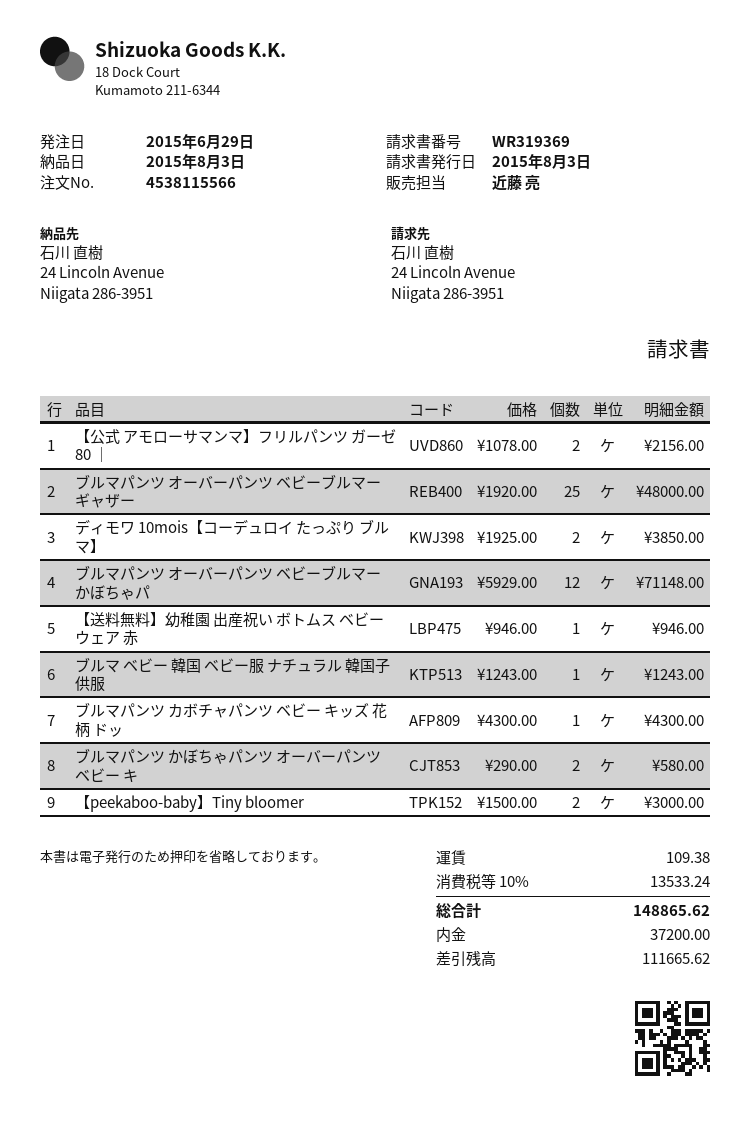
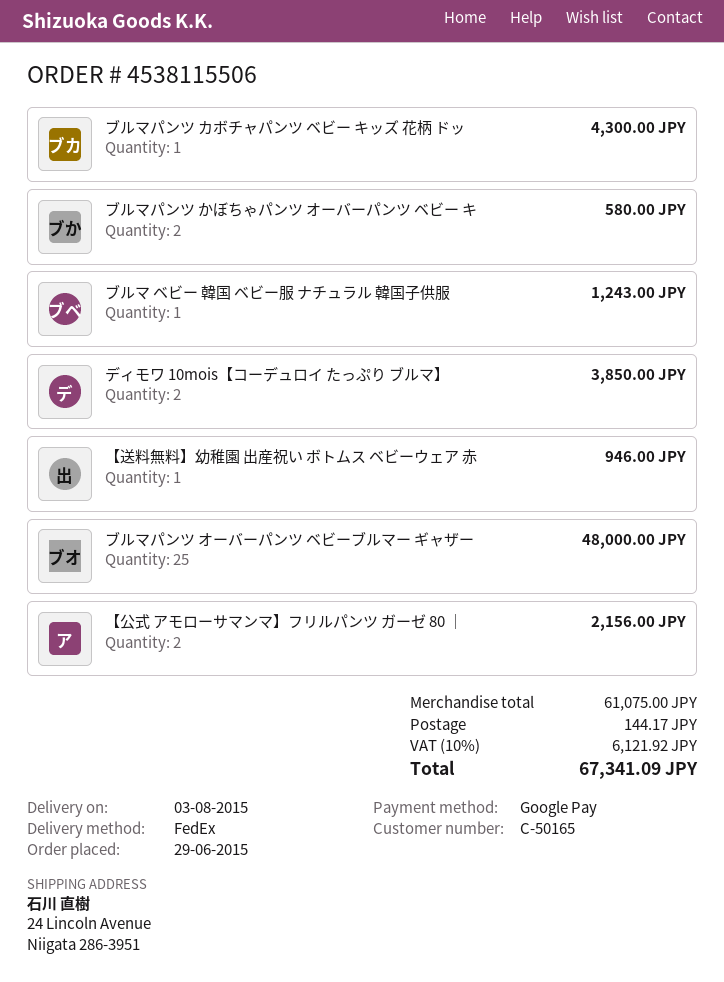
order number: 4538115566 -> 4538115506
ブルマパンツ オーバーパンツ ベビーブルマー かぼちゃパ: 12 for 71148.00 -> none
【peekaboo-baby】Tiny bloomer: 2 for 3000.00 -> none
shipping: 109.38 -> 144.17
tax: 10% = 13533.24 -> 10% = 6121.92
total: 148865.62 -> 67341.09

